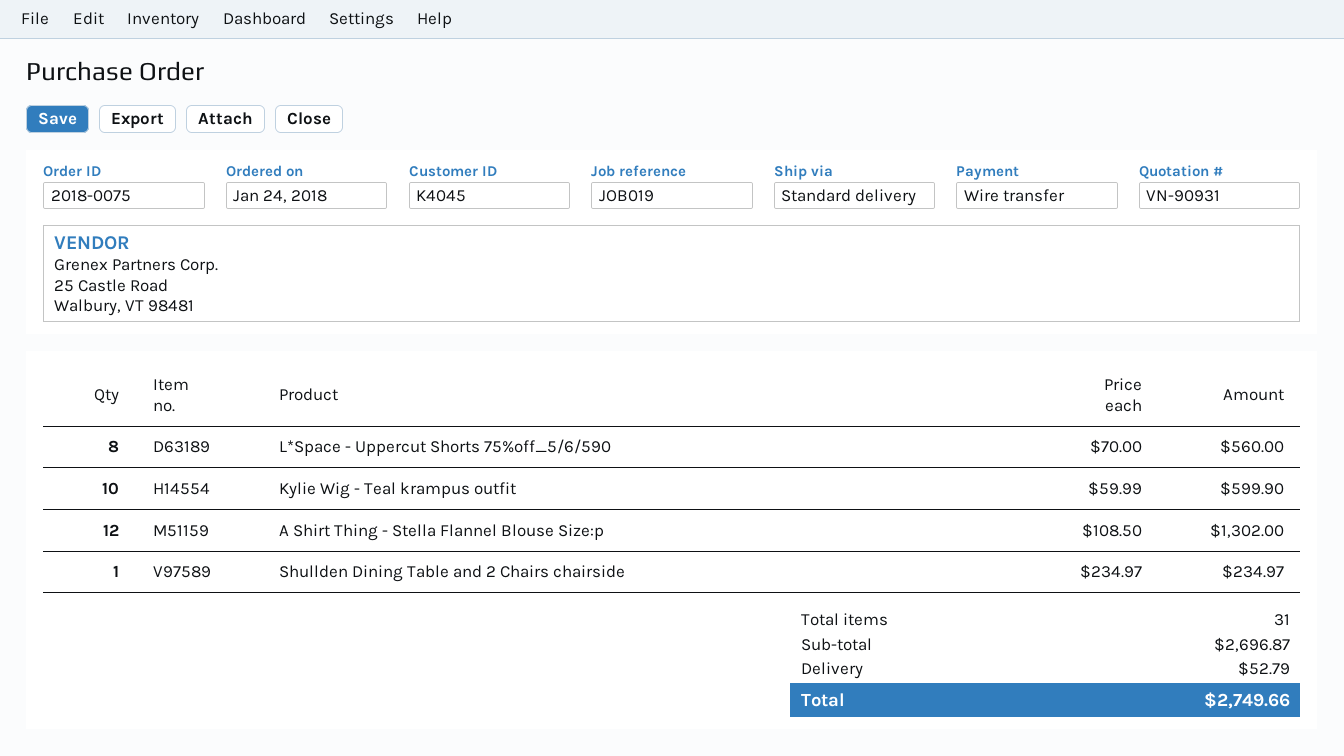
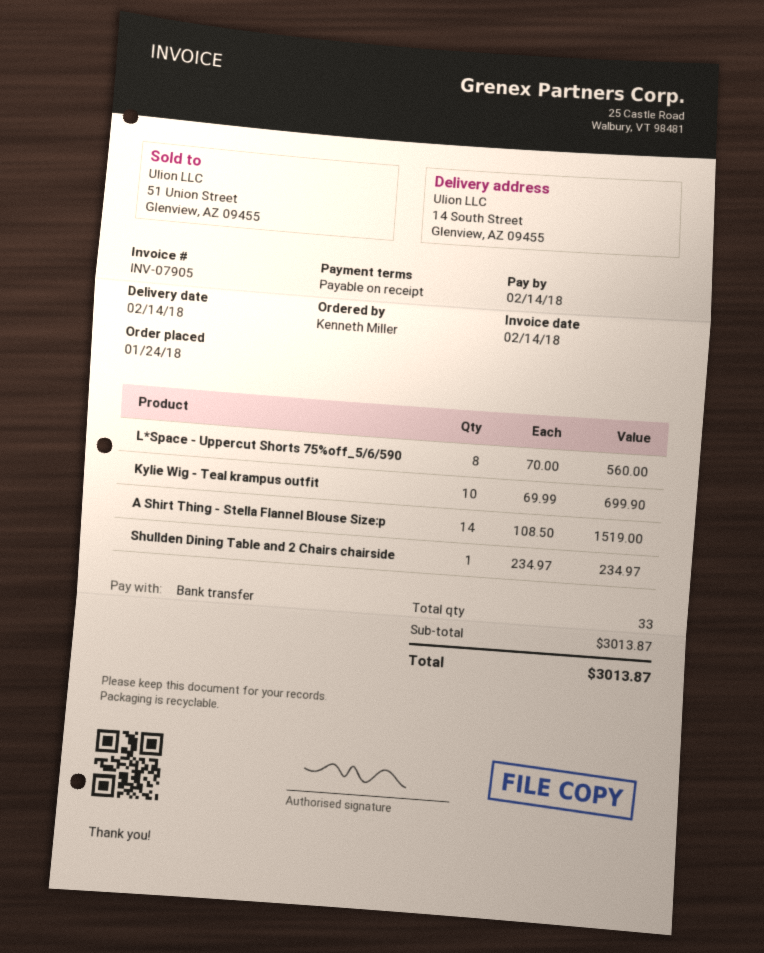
Kylie Wig - Teal krampus outfit: 10 x 59.99 = 599.90 -> 10 x 69.99 = 699.90
A Shirt Thing - Stella Flannel Blouse Size:p: 12 x 108.50 = 1302.00 -> 14 x 108.50 = 1519.00
total quantity: 31 -> 33
subtotal: 2696.87 -> 3013.87
shipping: 52.79 -> none
total: 2749.66 -> 3013.87

